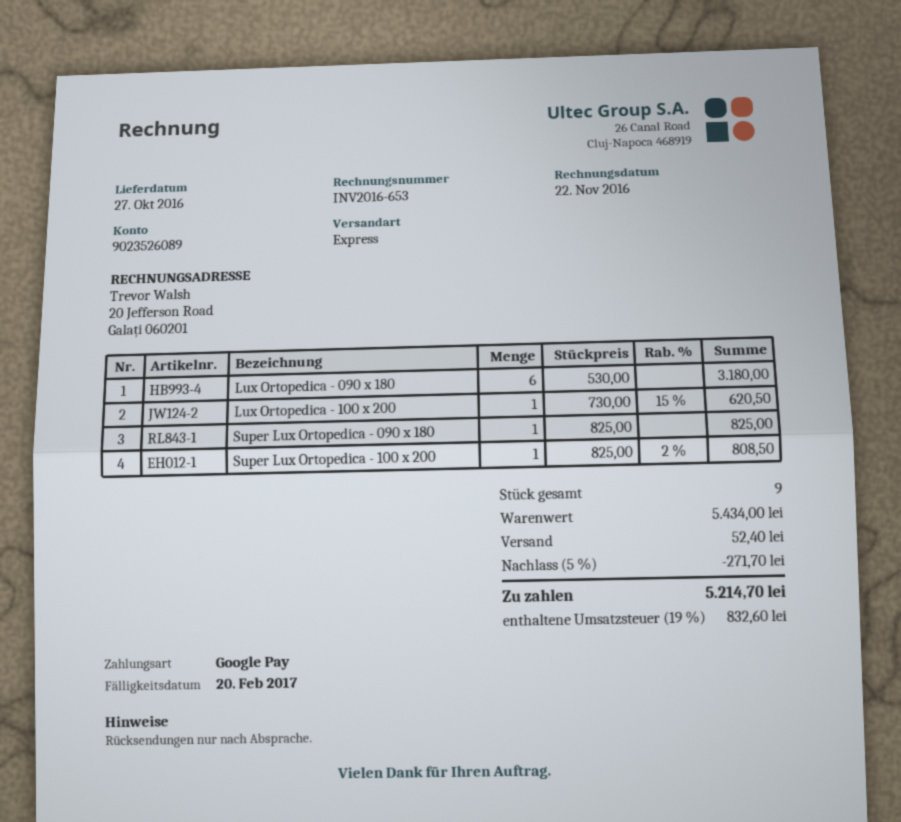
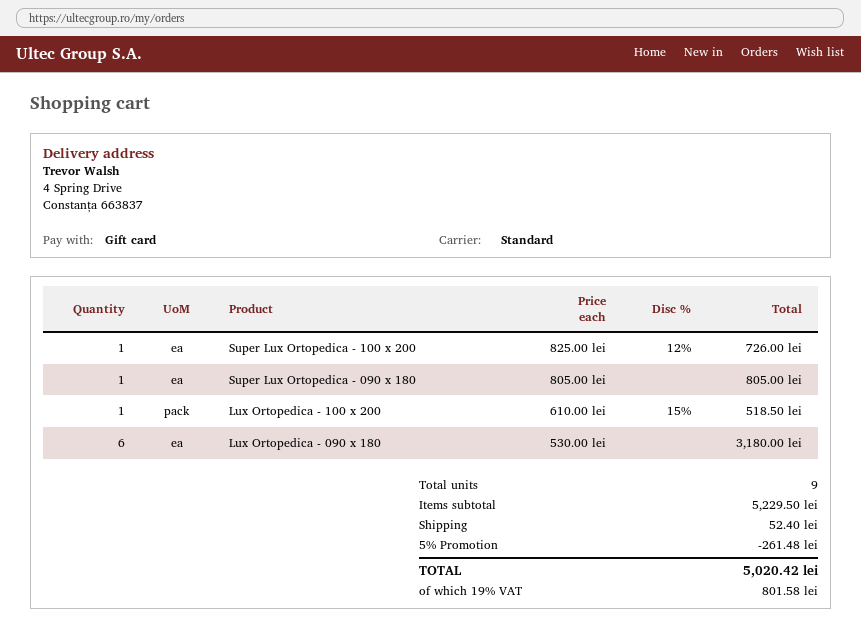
payment method: Google Pay -> gift card
shipping method: express -> standard
Lux Ortopedica - 100 x 200: 1 x 730.00 - 15% = 620.50 -> 1 x 610.00 - 15% = 518.50
Super Lux Ortopedica - 090 x 180: 1 x 825.00 = 825.00 -> 1 x 805.00 = 805.00
Super Lux Ortopedica - 100 x 200: 1 x 825.00 - 2% = 808.50 -> 1 x 825.00 - 12% = 726.00
subtotal: 5434.00 -> 5229.50
discount: 5% = 271.70 -> 5% = 261.48
tax: 19% = 832.60 -> 19% = 801.58
total: 5214.70 -> 5020.42

